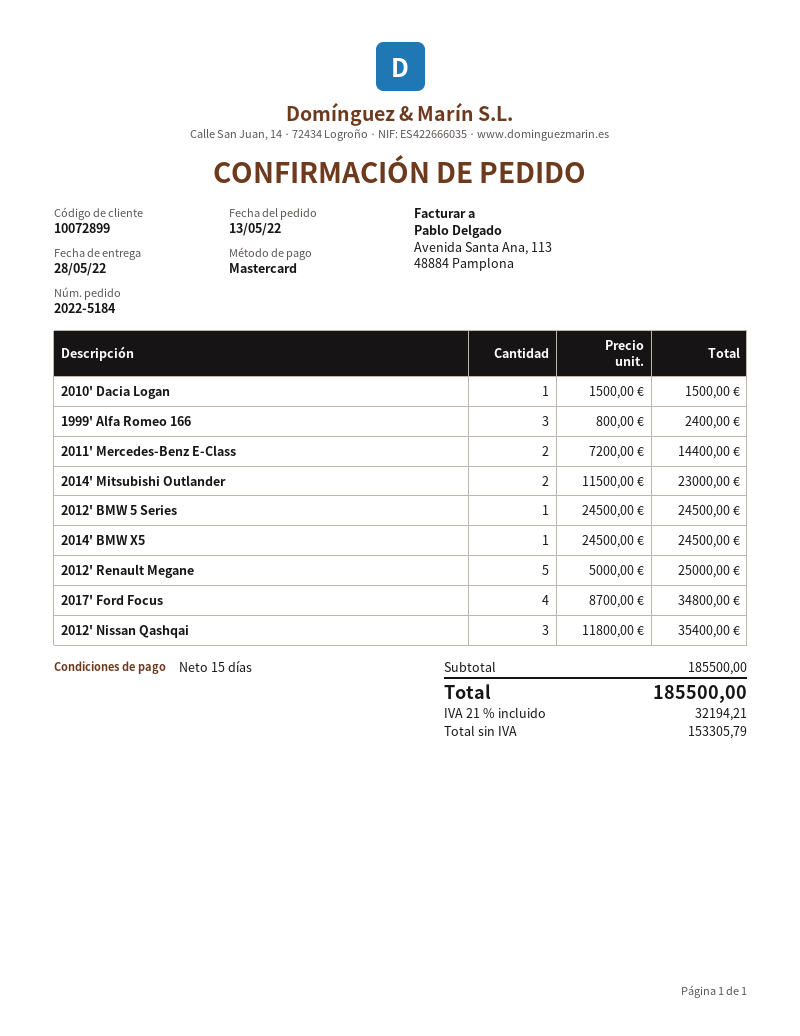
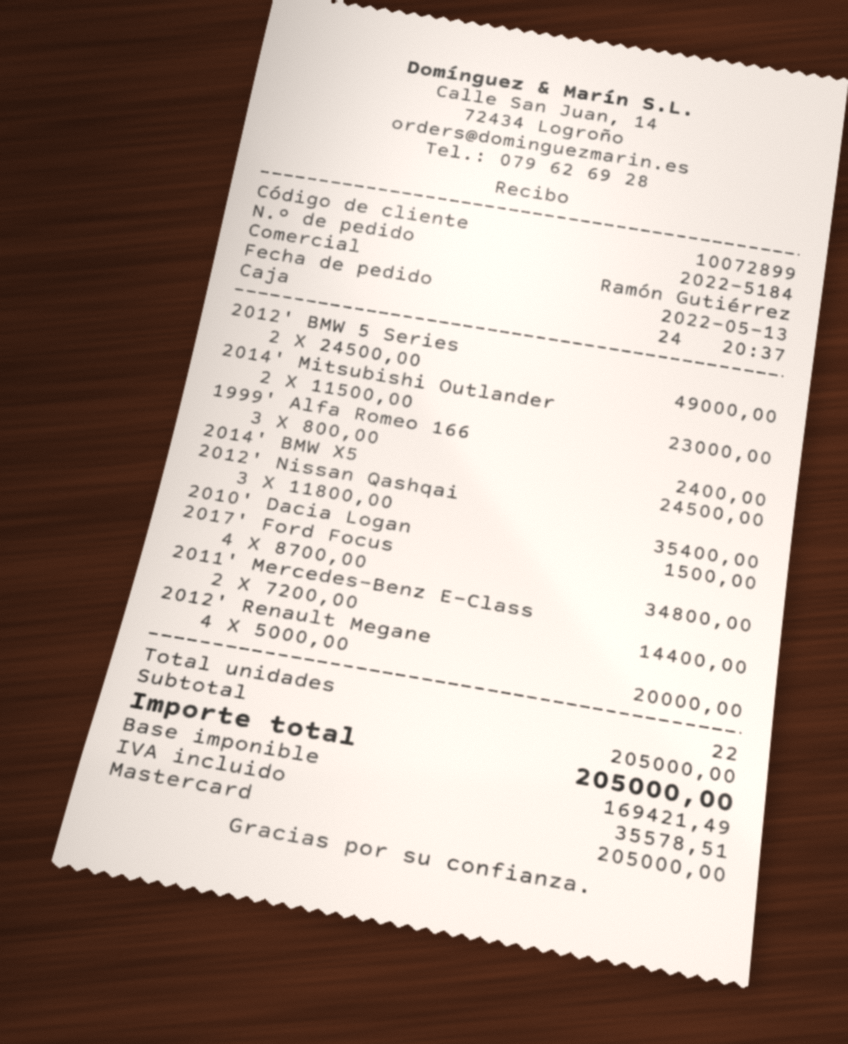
2012' BMW 5 Series: 1 x 24500.00 = 24500.00 -> 2 x 24500.00 = 49000.00
2012' Renault Megane: 5 x 5000.00 = 25000.00 -> 4 x 5000.00 = 20000.00
subtotal: 185500.00 -> 205000.00
net: 153305.79 -> 169421.49
tax: 32194.21 -> 35578.51
total: 185500.00 -> 205000.00

